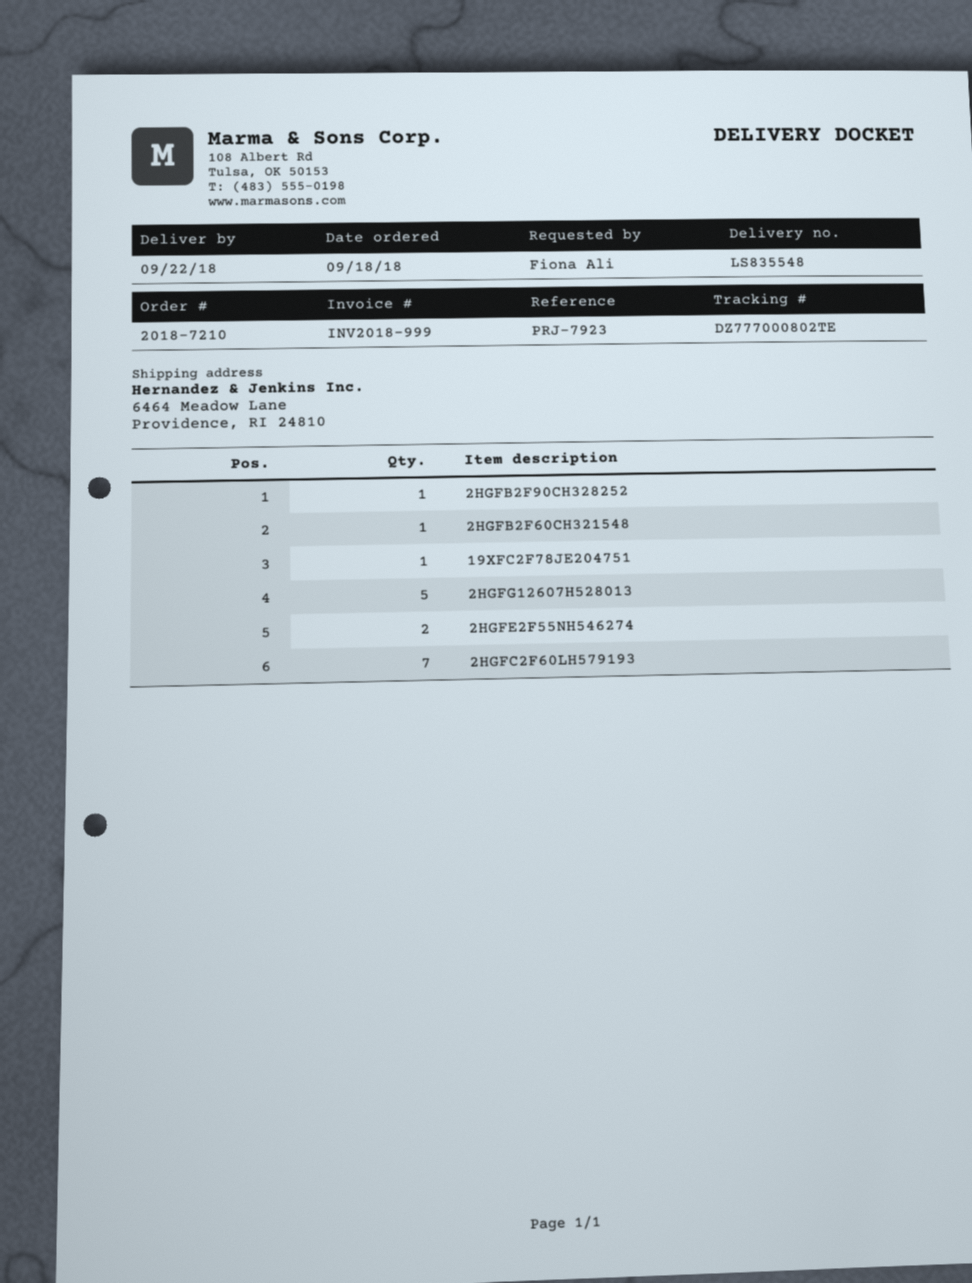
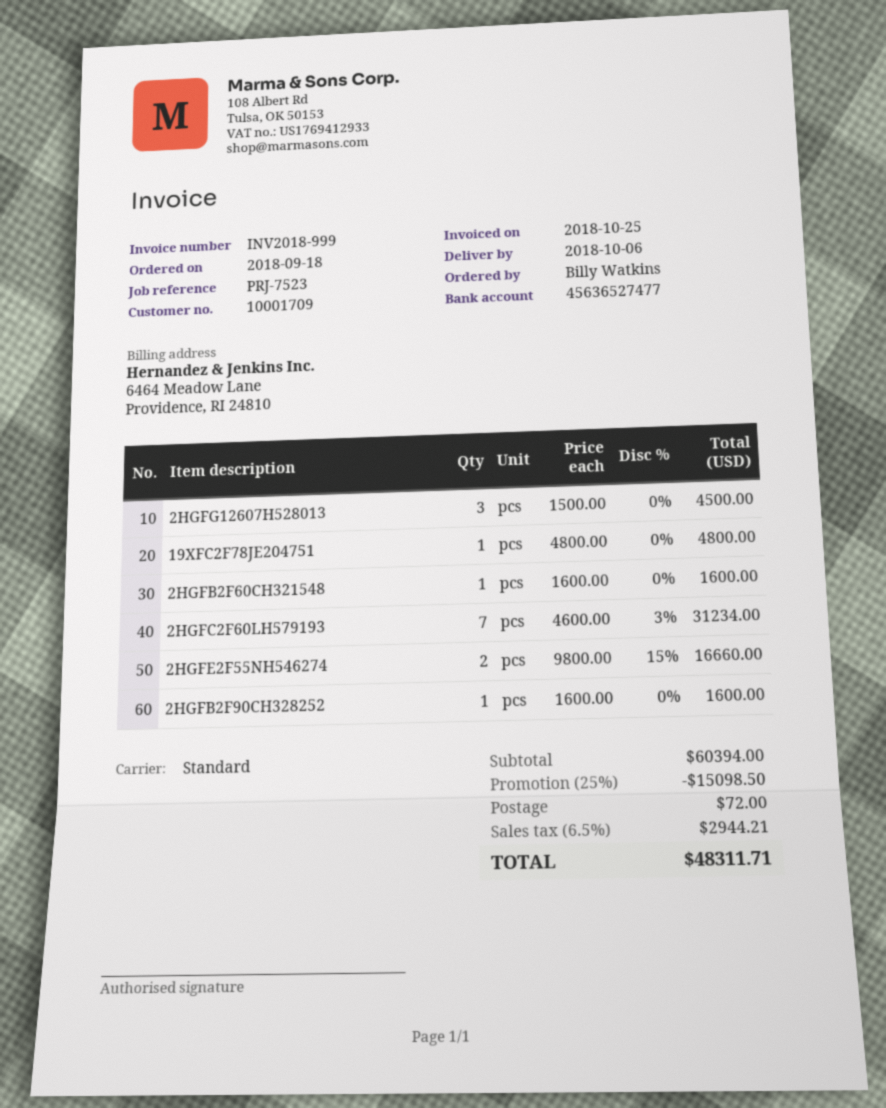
delivery date: 2018-09-22 -> 2018-10-06
reference: PRJ-7923 -> PRJ-7523
ordered by: Fiona Ali -> Billy Watkins
2HGFG12607H528013: 5 -> 3

